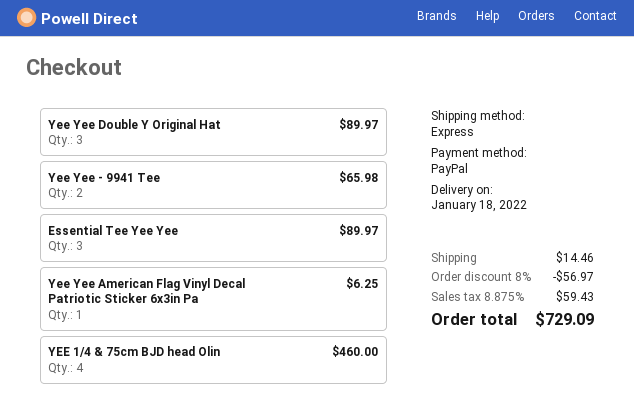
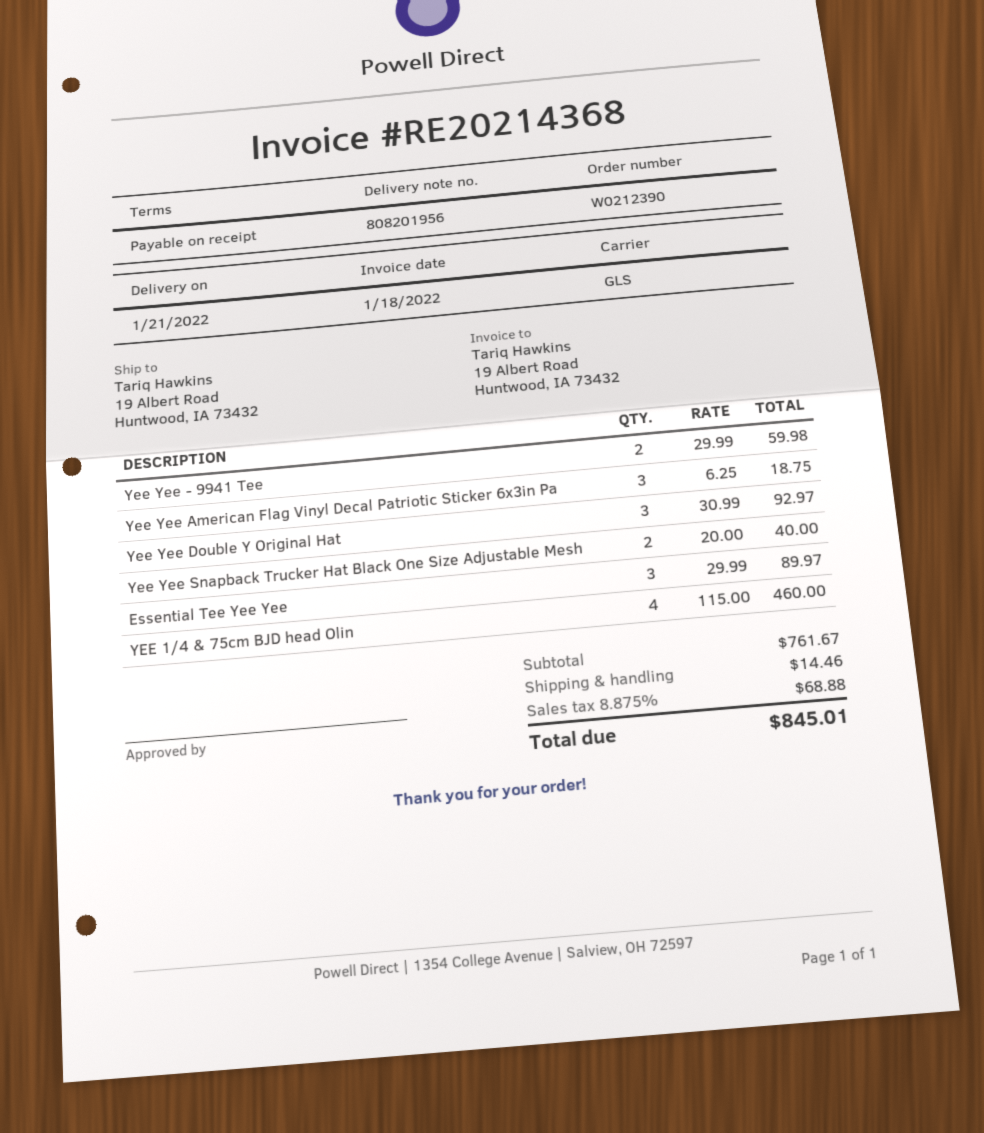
delivery date: 2022-01-18 -> 2022-01-21
shipping method: express -> GLS
Yee Yee Double Y Original Hat: 3 for 89.97 -> 3 for 92.97
Yee Yee - 9941 Tee: 2 for 65.98 -> 2 for 59.98
Yee Yee American Flag Vinyl Decal Patriotic Sticker 6x3in Pa: 1 for 6.25 -> 3 for 18.75
Yee Yee Snapback Trucker Hat Black One Size Adjustable Mesh: none -> 2 for 40.00
discount: 8% = 56.97 -> none
tax: 8.875% = 59.43 -> 8.875% = 68.88
total: 729.09 -> 845.01

